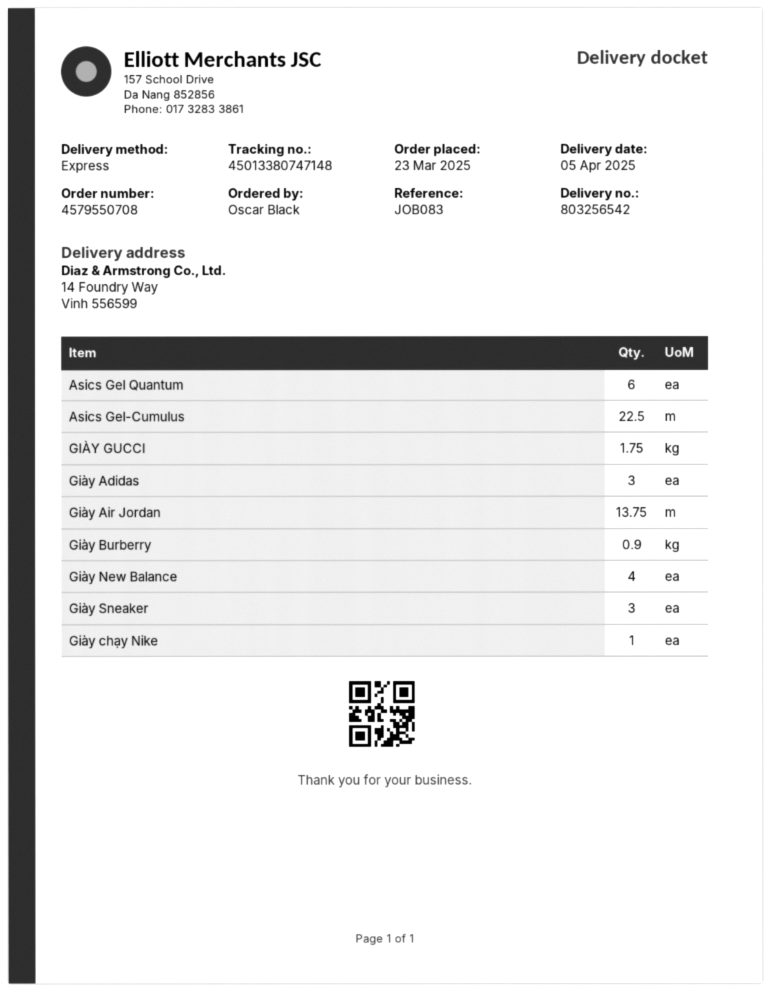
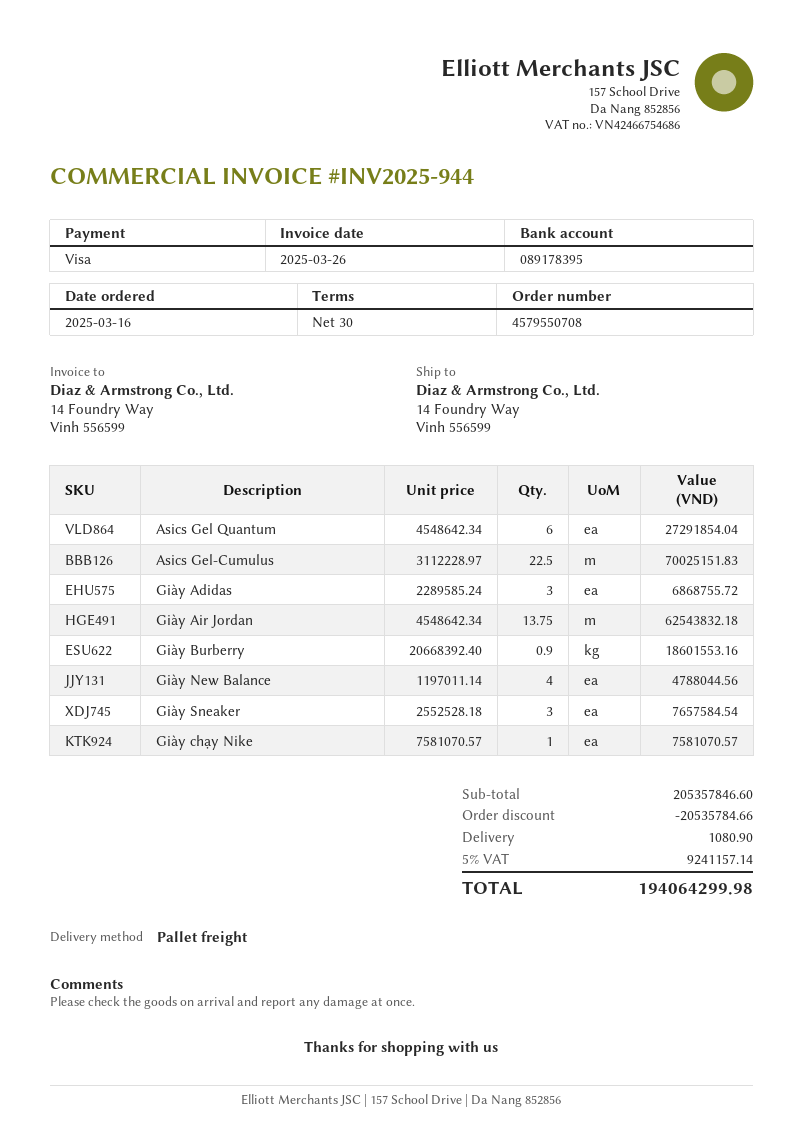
order date: 2025-03-23 -> 2025-03-16
shipping method: express -> pallet freight
GIÀY GUCCI: 1.75 -> none

